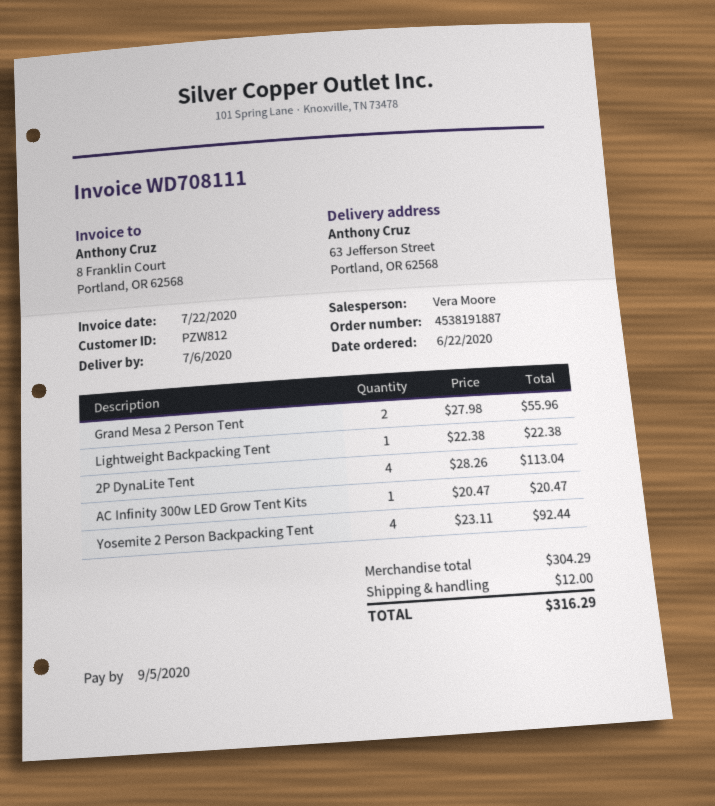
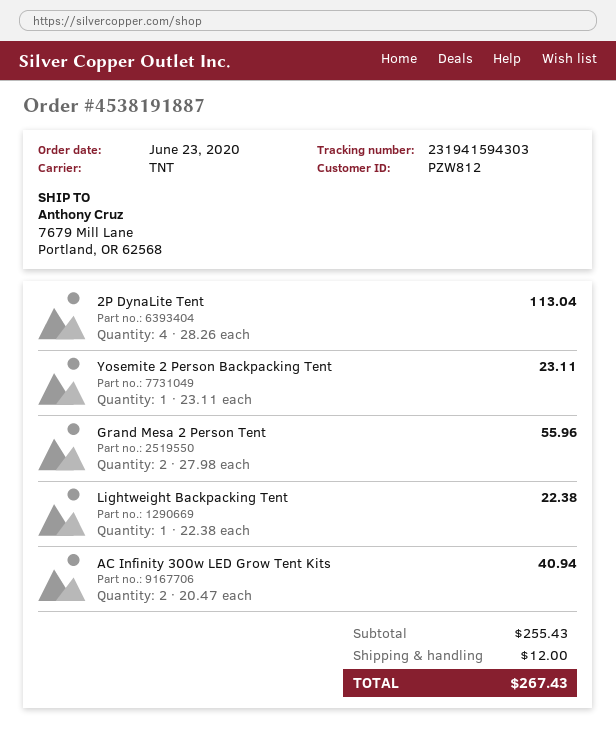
order date: 2020-06-22 -> 2020-06-23
ship to: 63 Jefferson Street, Portland, OR 62568 -> 7679 Mill Lane, Portland, OR 62568
AC Infinity 300w LED Grow Tent Kits: 1 x 20.47 = 20.47 -> 2 x 20.47 = 40.94
Yosemite 2 Person Backpacking Tent: 4 x 23.11 = 92.44 -> 1 x 23.11 = 23.11
subtotal: 304.29 -> 255.43
total: 316.29 -> 267.43

